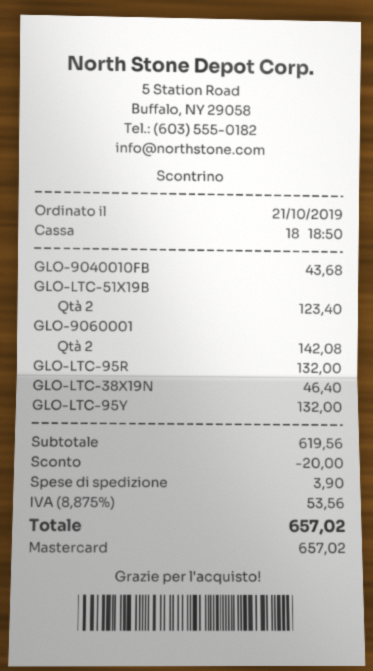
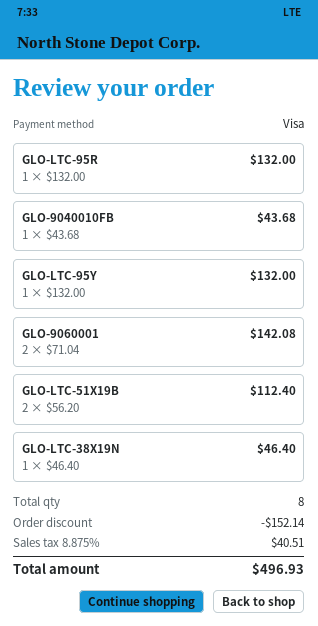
payment method: Mastercard -> Visa
GLO-LTC-51X19B: 2 for 123.40 -> 2 for 112.40
discount: 20.00 -> 152.14
shipping: 3.90 -> none
tax: 8.875% = 53.56 -> 8.875% = 40.51
total: 657.02 -> 496.93

